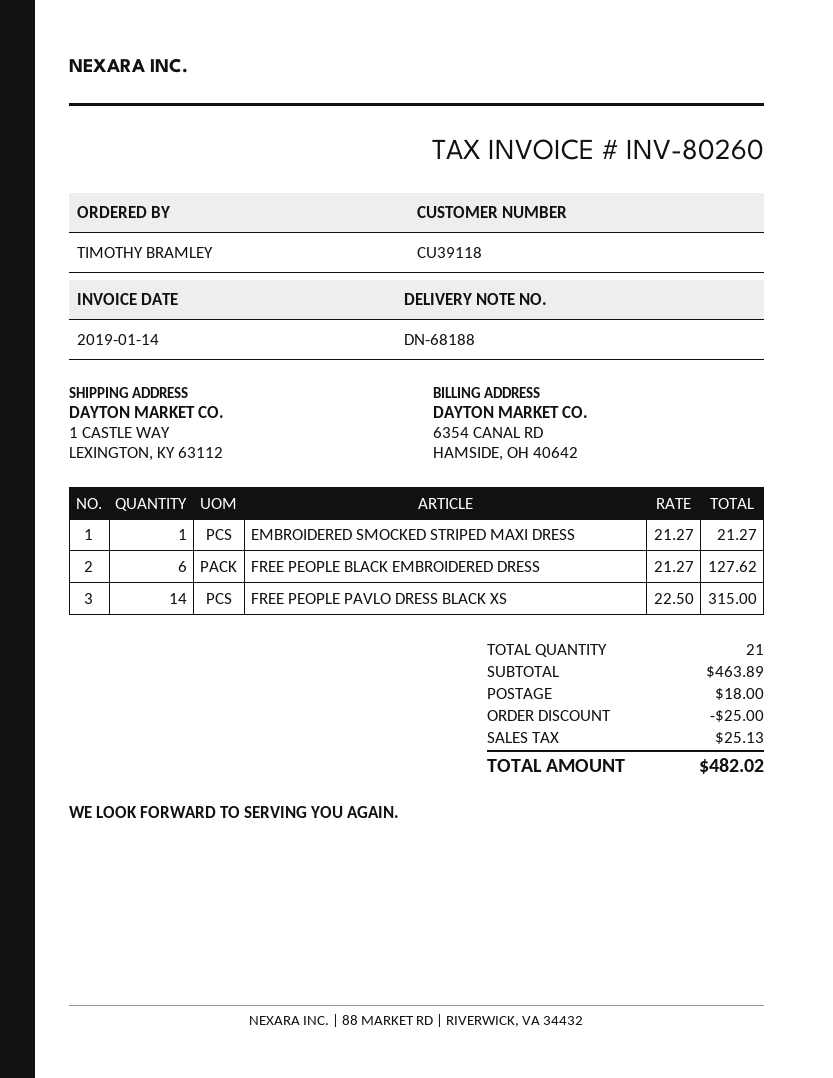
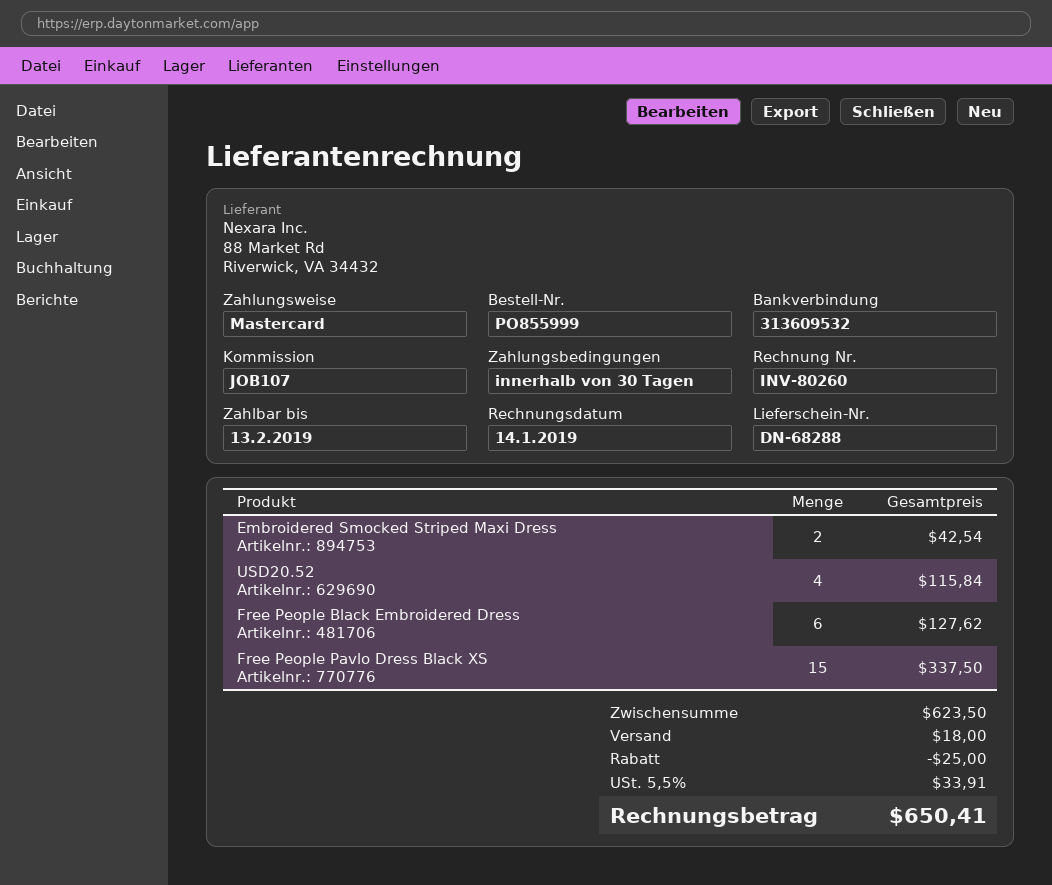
delivery note number: DN-68188 -> DN-68288
EMBROIDERED SMOCKED STRIPED MAXI DRESS: 1 for 21.27 -> 2 for 42.54
FREE PEOPLE PAVLO DRESS BLACK XS: 14 for 315.00 -> 15 for 337.50
USD20.52: none -> 4 for 115.84
subtotal: 463.89 -> 623.50
tax: 25.13 -> 33.91
total: 482.02 -> 650.41

